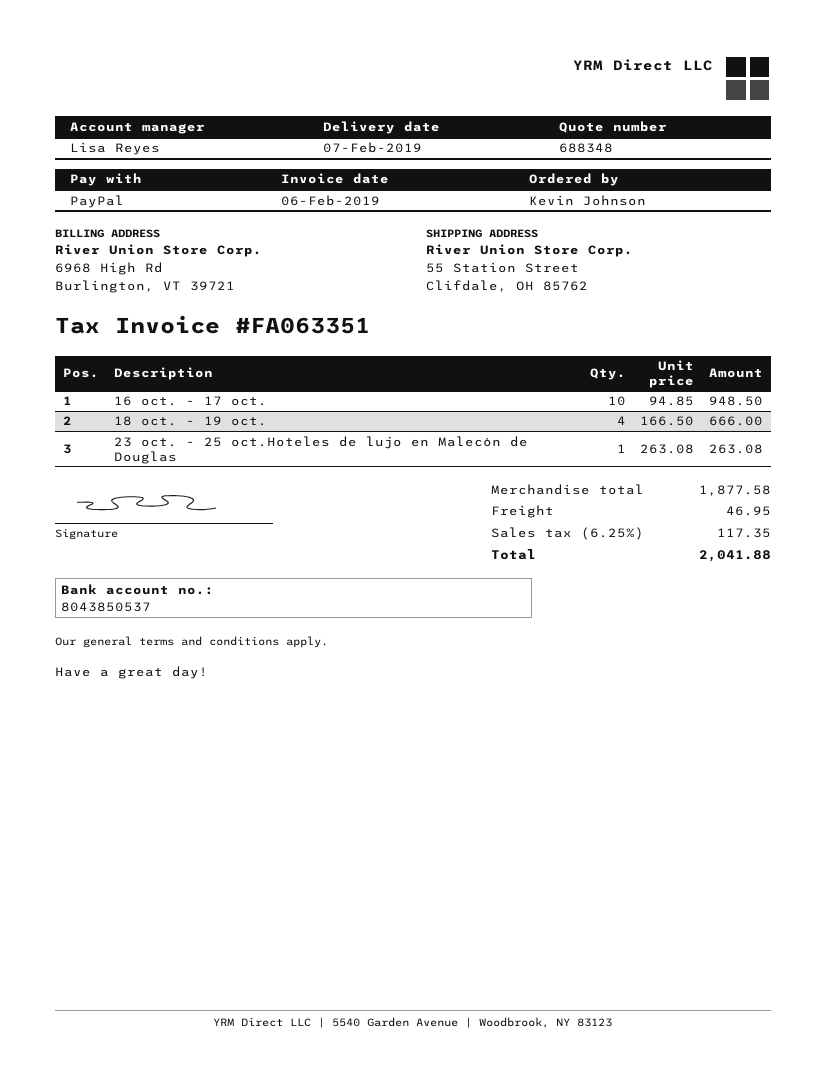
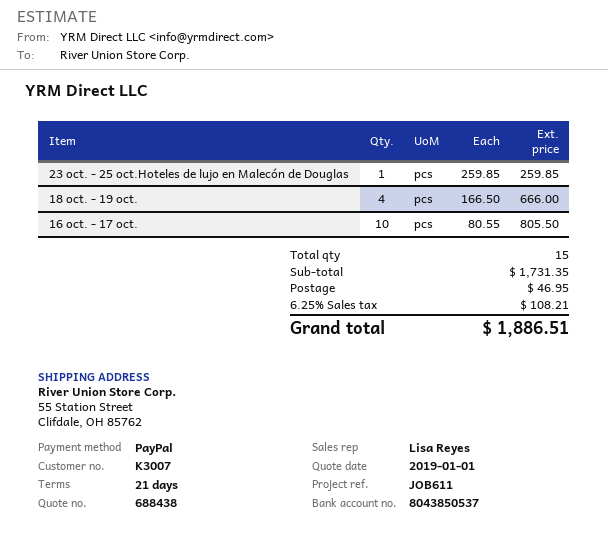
quote number: 688348 -> 688438
16 oct. - 17 oct.: 10 x 94.85 = 948.50 -> 10 x 80.55 = 805.50
23 oct. - 25 oct.Hoteles de lujo en Malecón de Douglas: 1 x 263.08 = 263.08 -> 1 x 259.85 = 259.85
subtotal: 1877.58 -> 1731.35
tax: 6.25% = 117.35 -> 6.25% = 108.21
total: 2041.88 -> 1886.51

